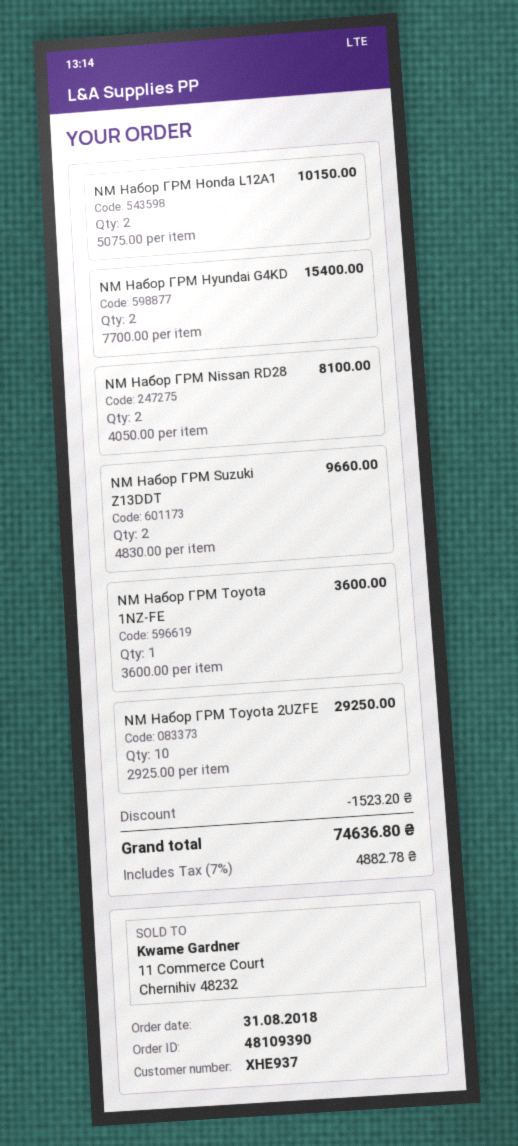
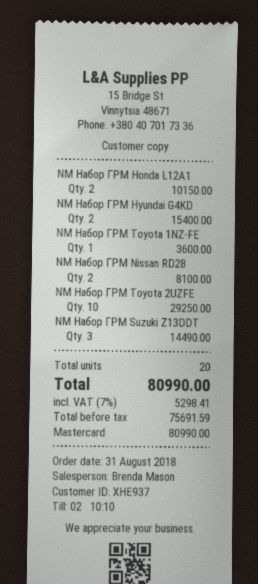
NM Набор ГРМ Suzuki Z13DDT: 2 for 9660.00 -> 3 for 14490.00
discount: 1523.20 -> none
tax: 7% = 4882.78 -> 7% = 5298.41
total: 74636.80 -> 80990.00

